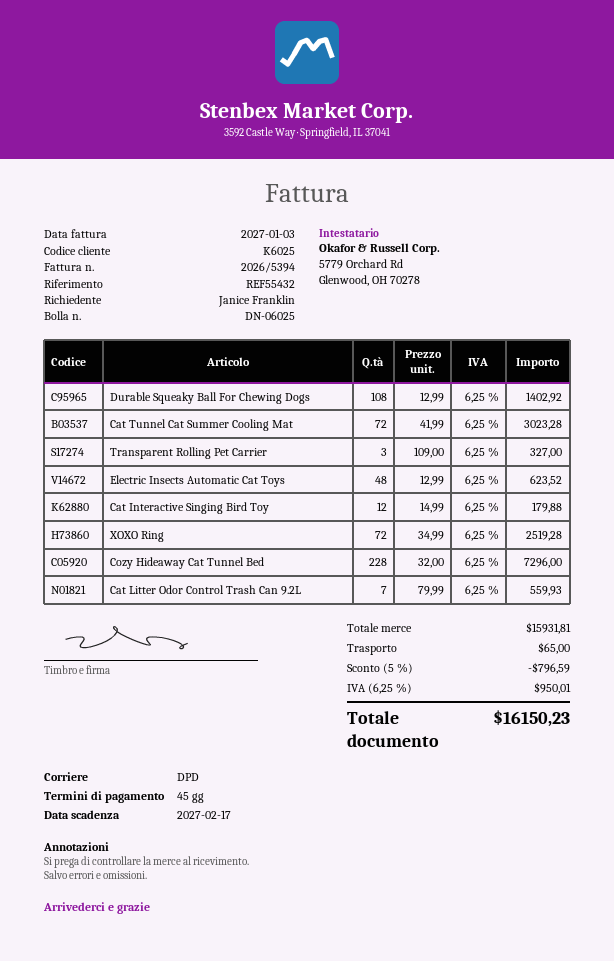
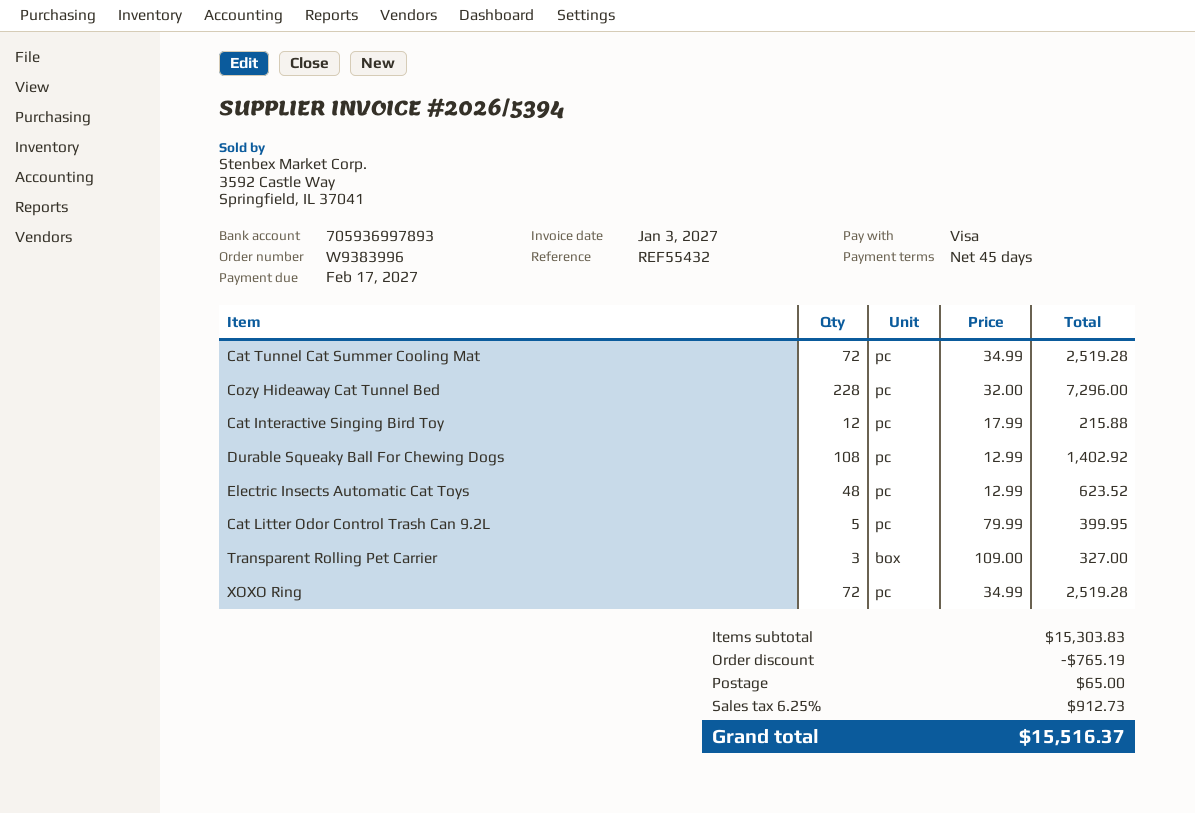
Cat Tunnel Cat Summer Cooling Mat: 72 x 41.99 = 3023.28 -> 72 x 34.99 = 2519.28
Cat Interactive Singing Bird Toy: 12 x 14.99 = 179.88 -> 12 x 17.99 = 215.88
Cat Litter Odor Control Trash Can 9.2L: 7 x 79.99 = 559.93 -> 5 x 79.99 = 399.95
subtotal: 15931.81 -> 15303.83
discount: 796.59 -> 765.19
tax: 6.25% = 950.01 -> 6.25% = 912.73
total: 16150.23 -> 15516.37

